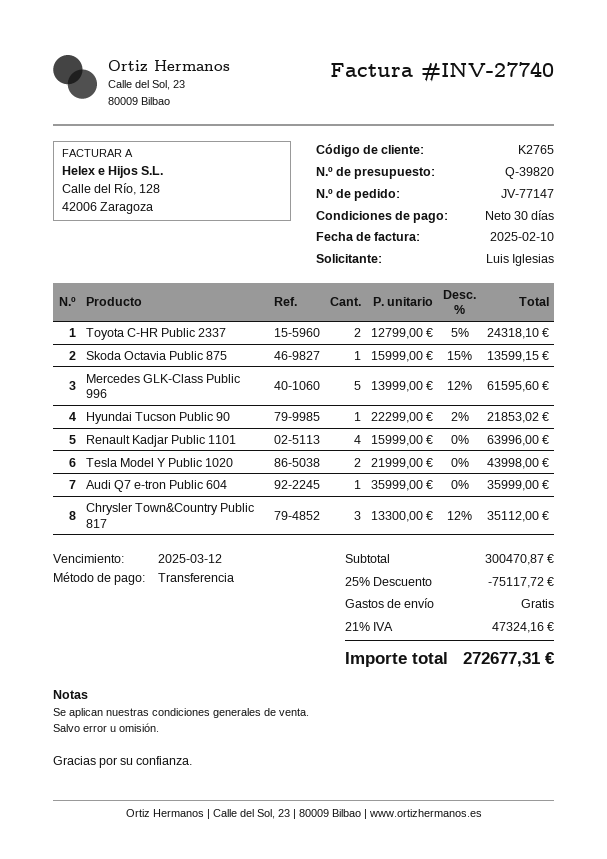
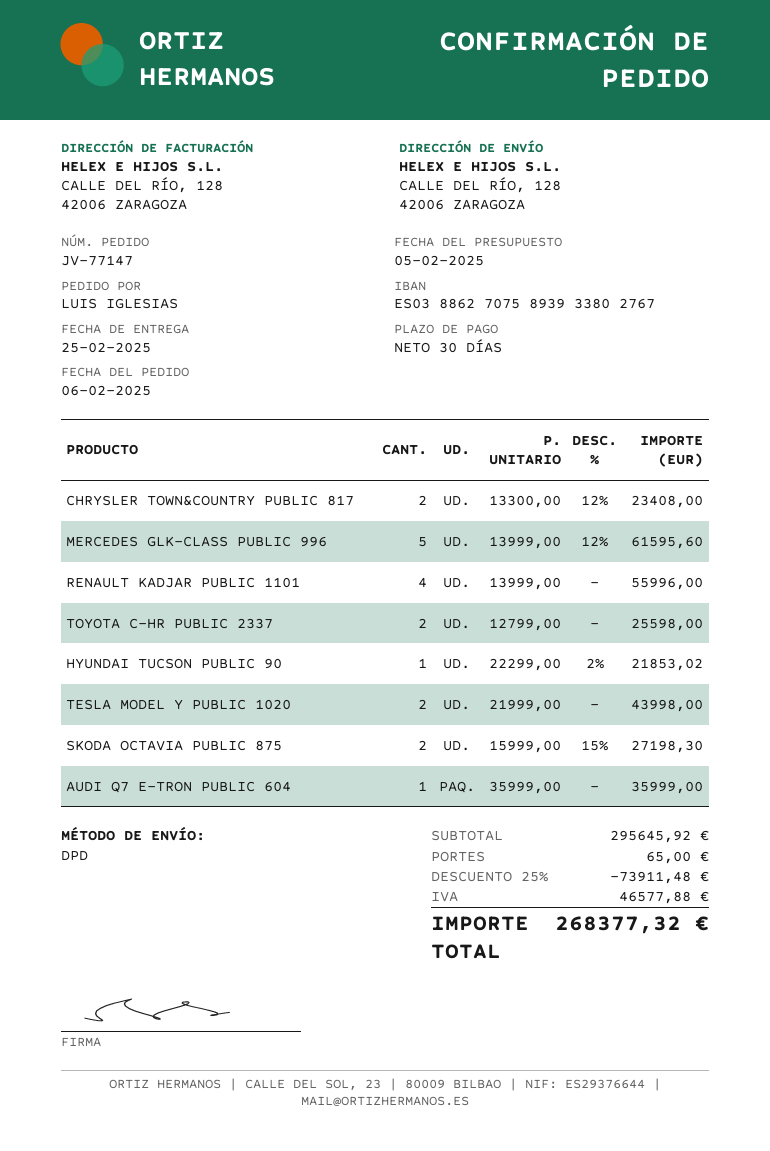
Toyota C-HR Public 2337: 2 x 12799.00 - 5% = 24318.10 -> 2 x 12799.00 = 25598.00
Skoda Octavia Public 875: 1 x 15999.00 - 15% = 13599.15 -> 2 x 15999.00 - 15% = 27198.30
Renault Kadjar Public 1101: 4 x 15999.00 = 63996.00 -> 4 x 13999.00 = 55996.00
Chrysler Town&Country Public 817: 3 x 13300.00 - 12% = 35112.00 -> 2 x 13300.00 - 12% = 23408.00
subtotal: 300470.87 -> 295645.92
discount: 25% = 75117.72 -> 25% = 73911.48
shipping: 0.00 -> 65.00
tax: 47324.16 -> 46577.88
total: 272677.31 -> 268377.32

